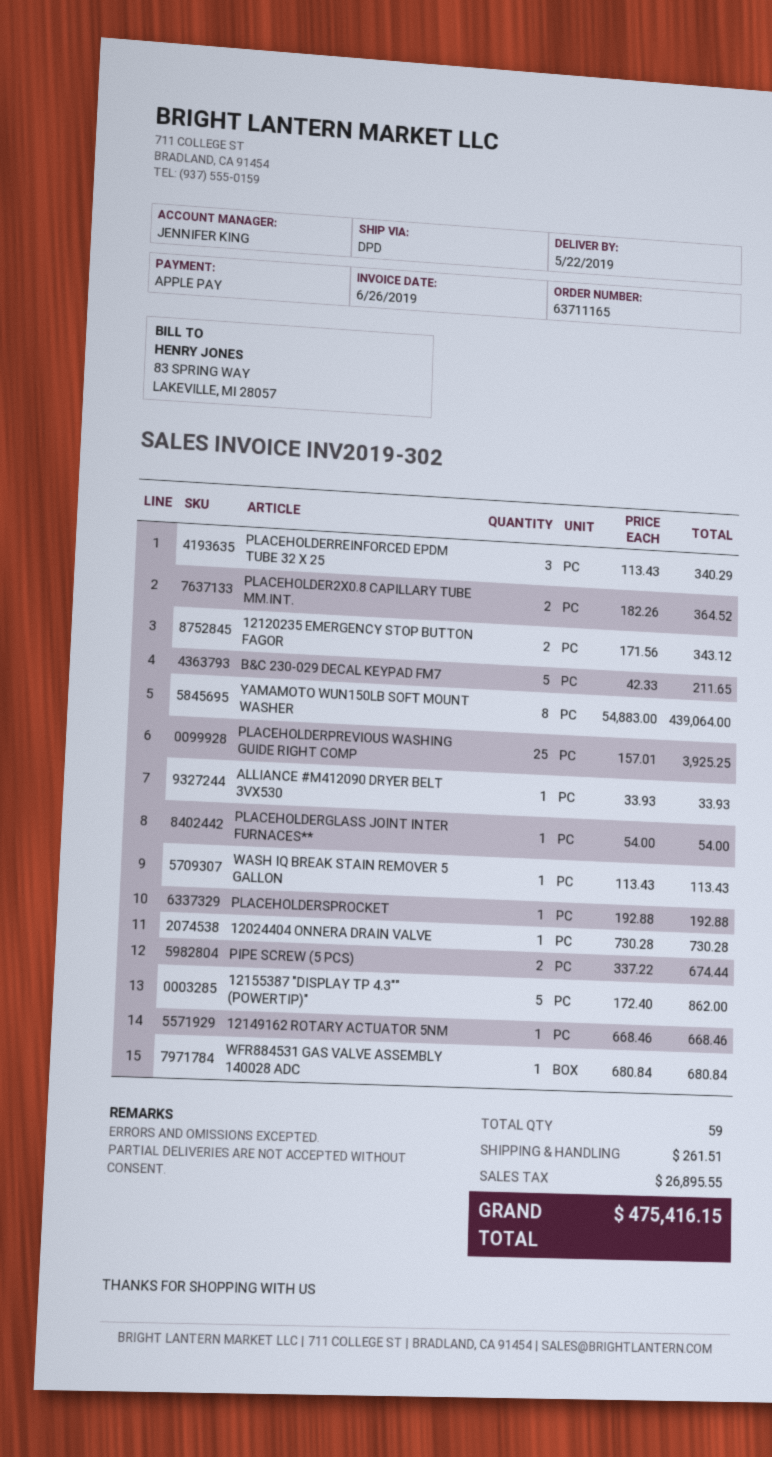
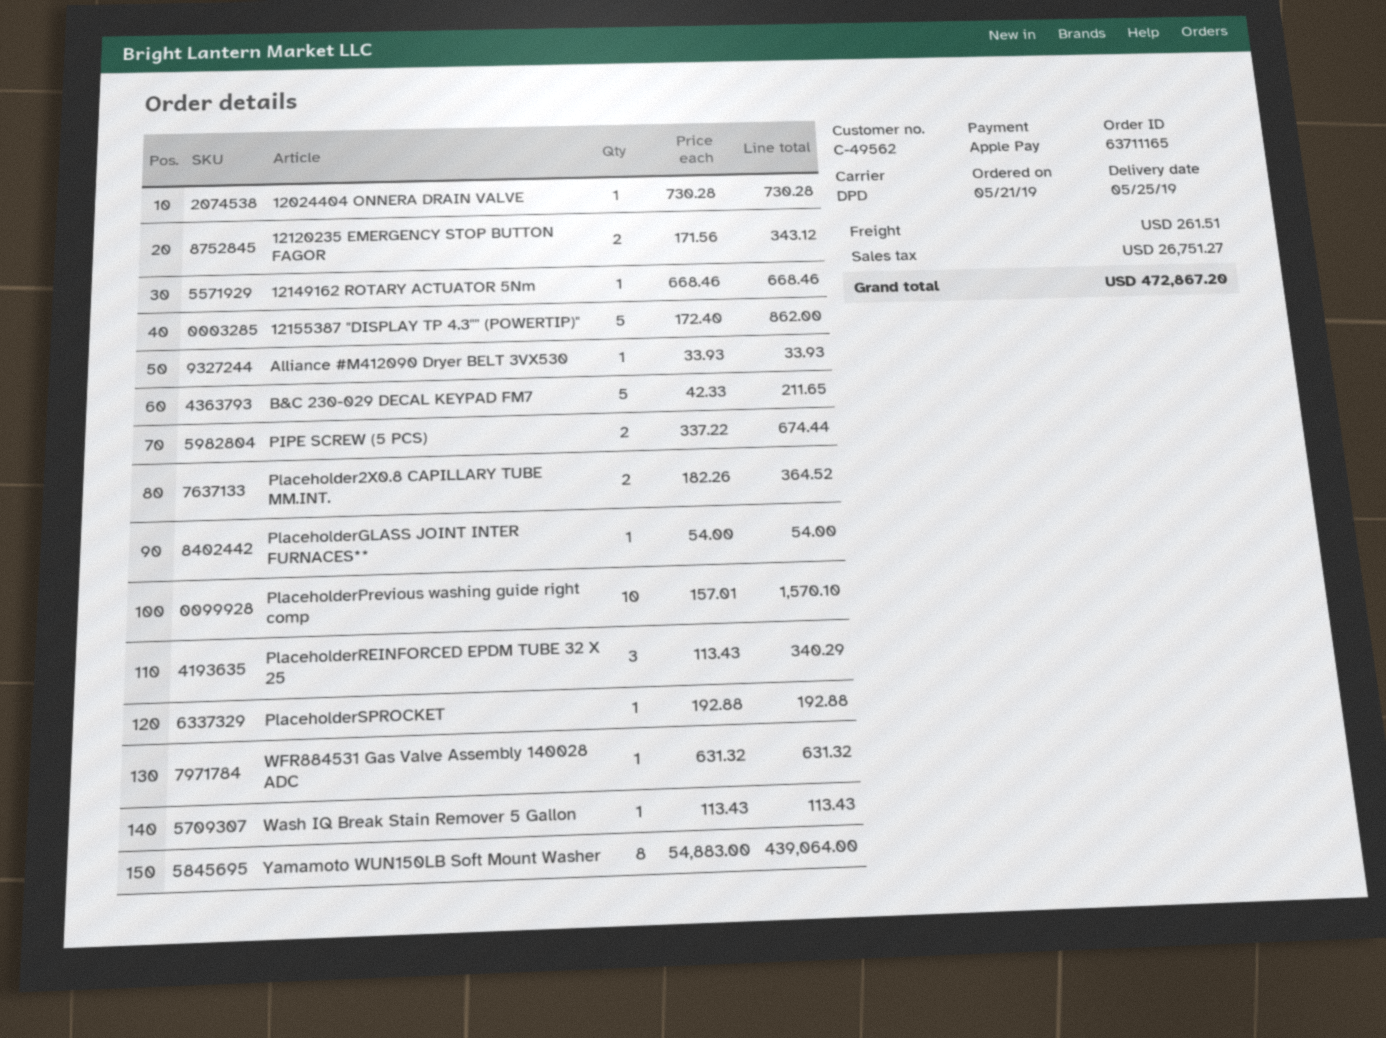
delivery date: 2019-05-22 -> 2019-05-25
PLACEHOLDERPREVIOUS WASHING GUIDE RIGHT COMP: 25 x 157.01 = 3925.25 -> 10 x 157.01 = 1570.10
WFR884531 GAS VALVE ASSEMBLY 140028 ADC: 1 x 680.84 = 680.84 -> 1 x 631.32 = 631.32
tax: 26895.55 -> 26751.27
total: 475416.15 -> 472867.20

